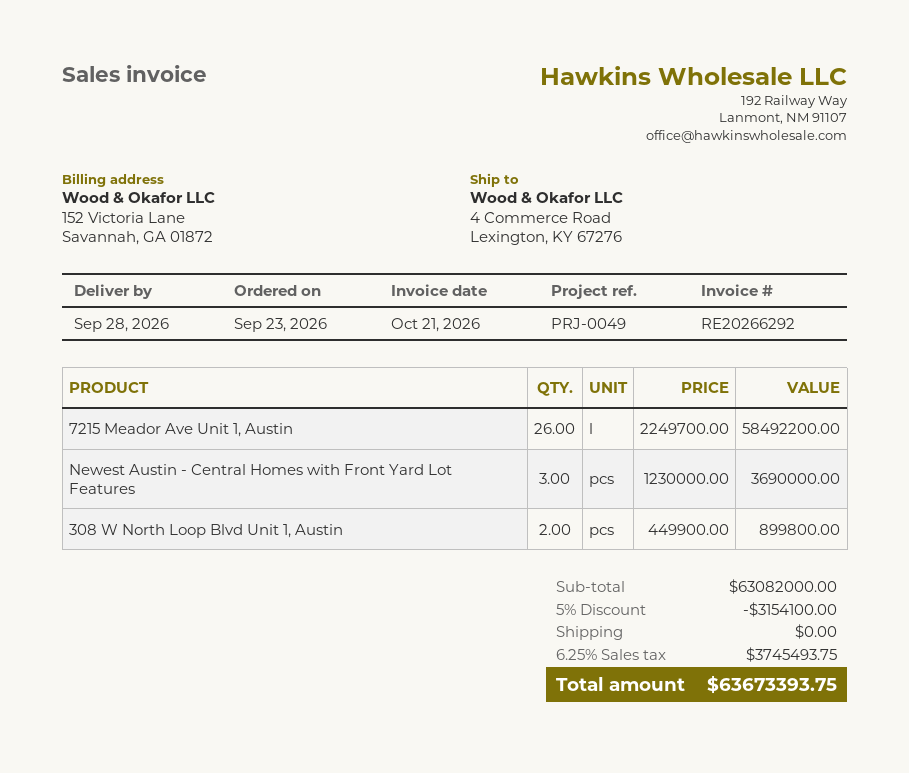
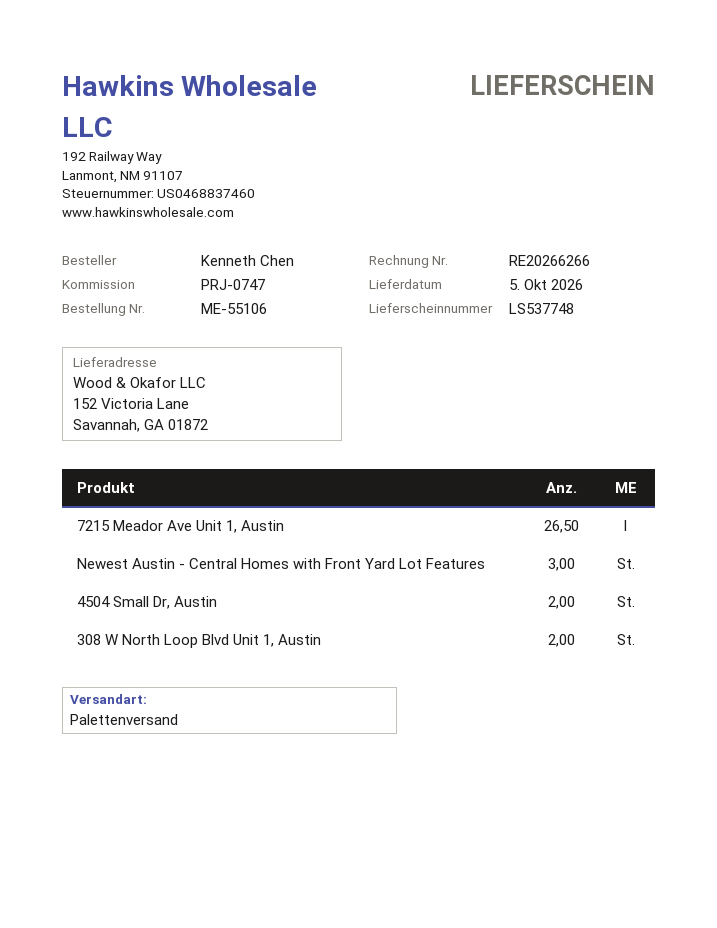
delivery date: 2026-09-28 -> 2026-10-05
invoice number: RE20266292 -> RE20266266
reference: PRJ-0049 -> PRJ-0747
ship to: 4 Commerce Road, Lexington, KY 67276 -> 152 Victoria Lane, Savannah, GA 01872
7215 Meador Ave Unit 1, Austin: 26 -> 26.5
4504 Small Dr, Austin: none -> 2

